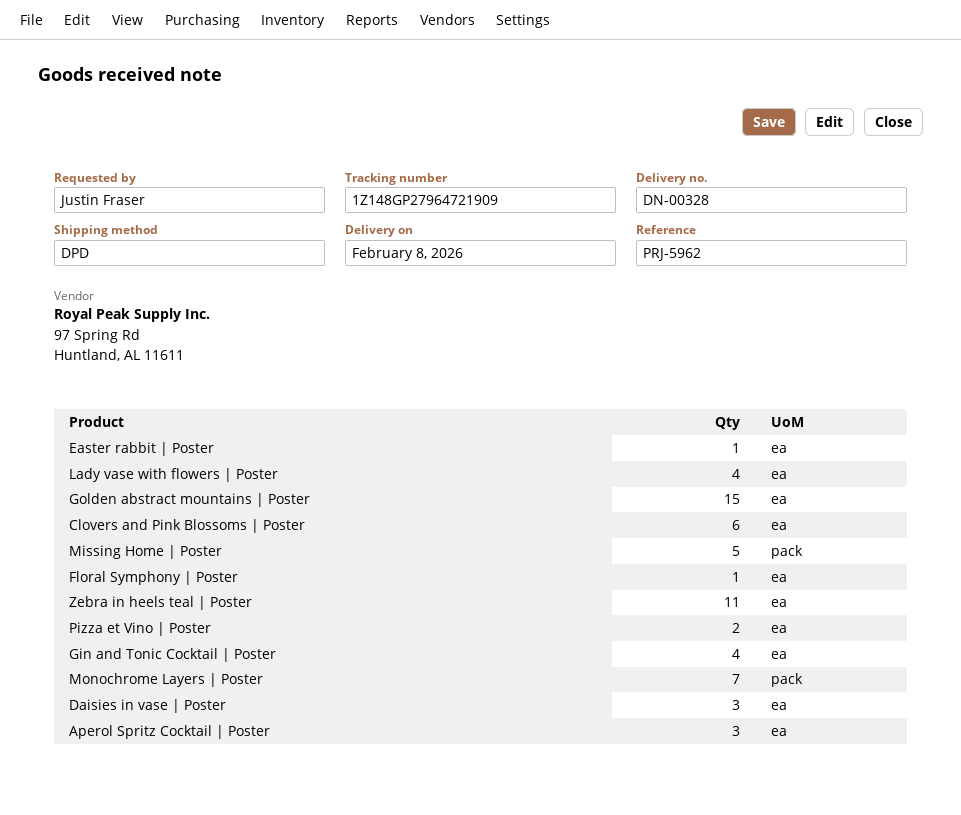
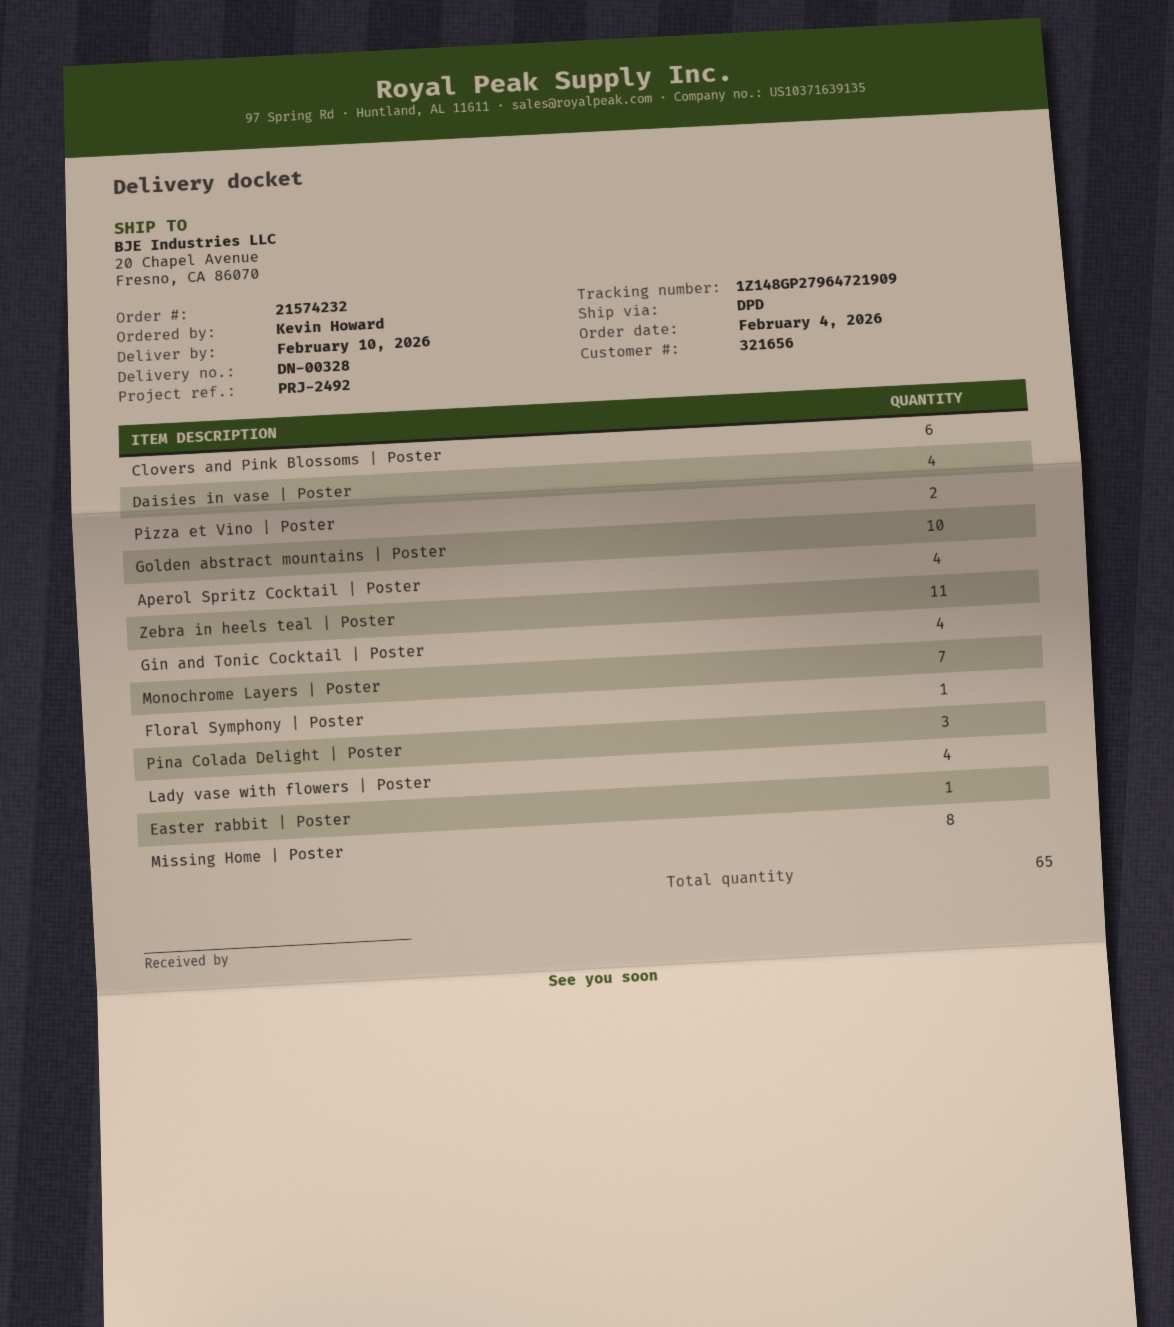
delivery date: 2026-02-08 -> 2026-02-10
reference: PRJ-5962 -> PRJ-2492
ordered by: Justin Fraser -> Kevin Howard
Golden abstract mountains | Poster: 15 -> 10
Missing Home | Poster: 5 -> 8
Daisies in vase | Poster: 3 -> 4
Aperol Spritz Cocktail | Poster: 3 -> 4
Pina Colada Delight | Poster: none -> 3

